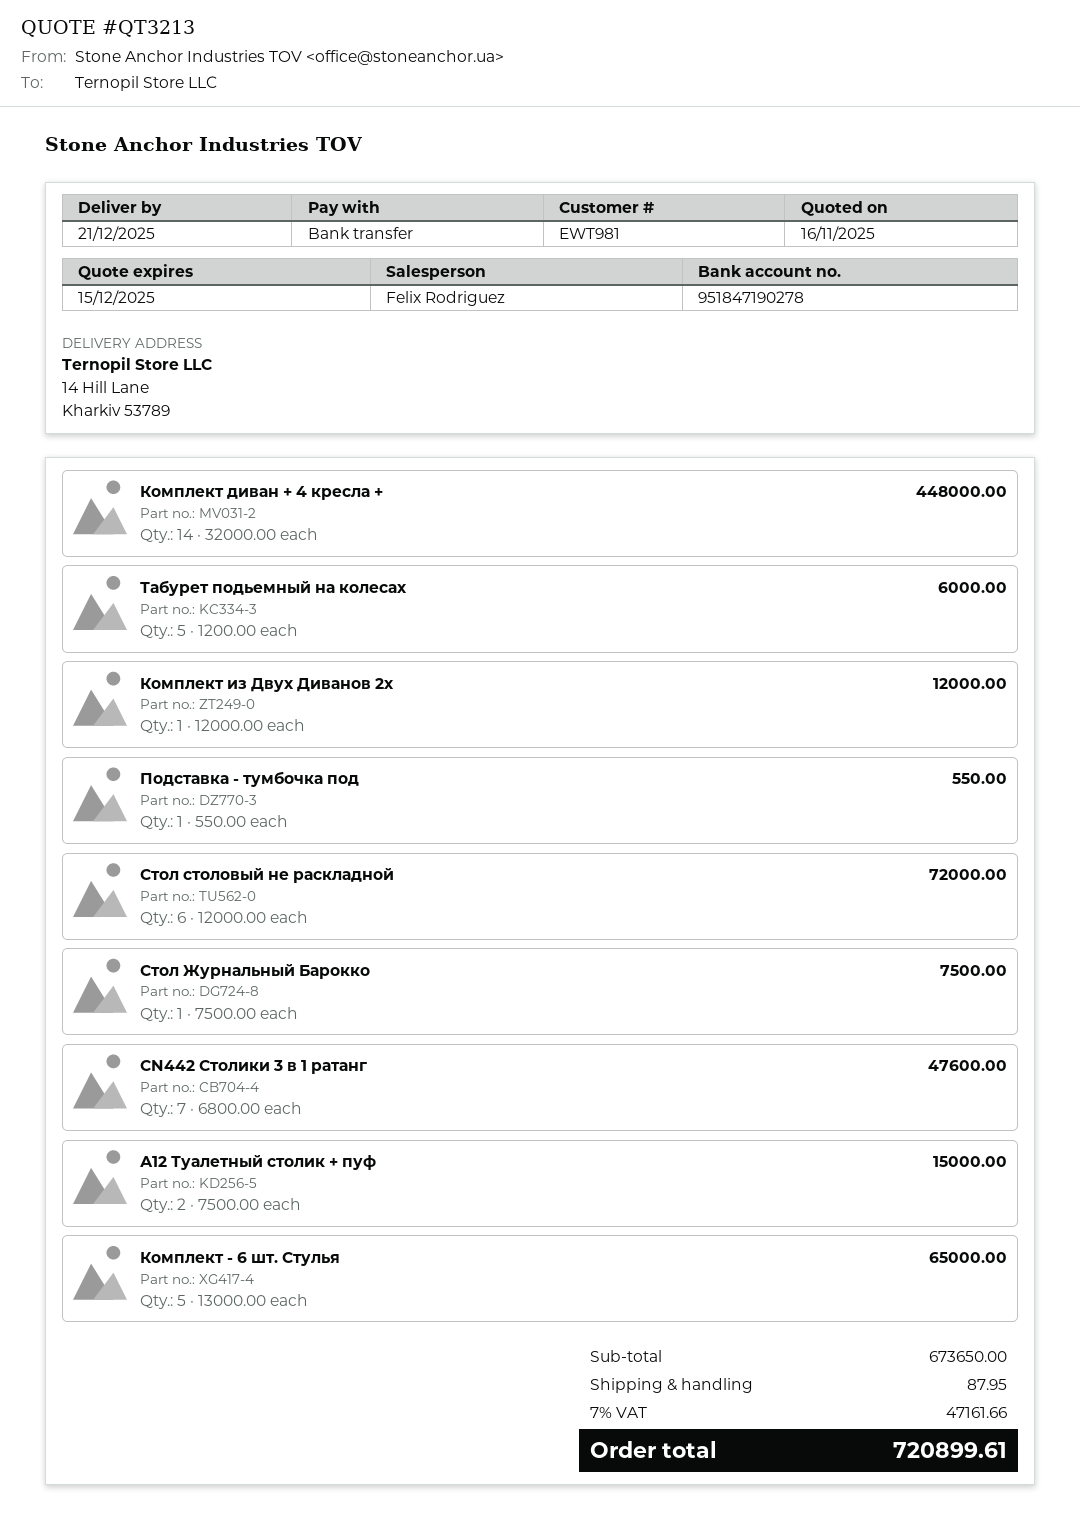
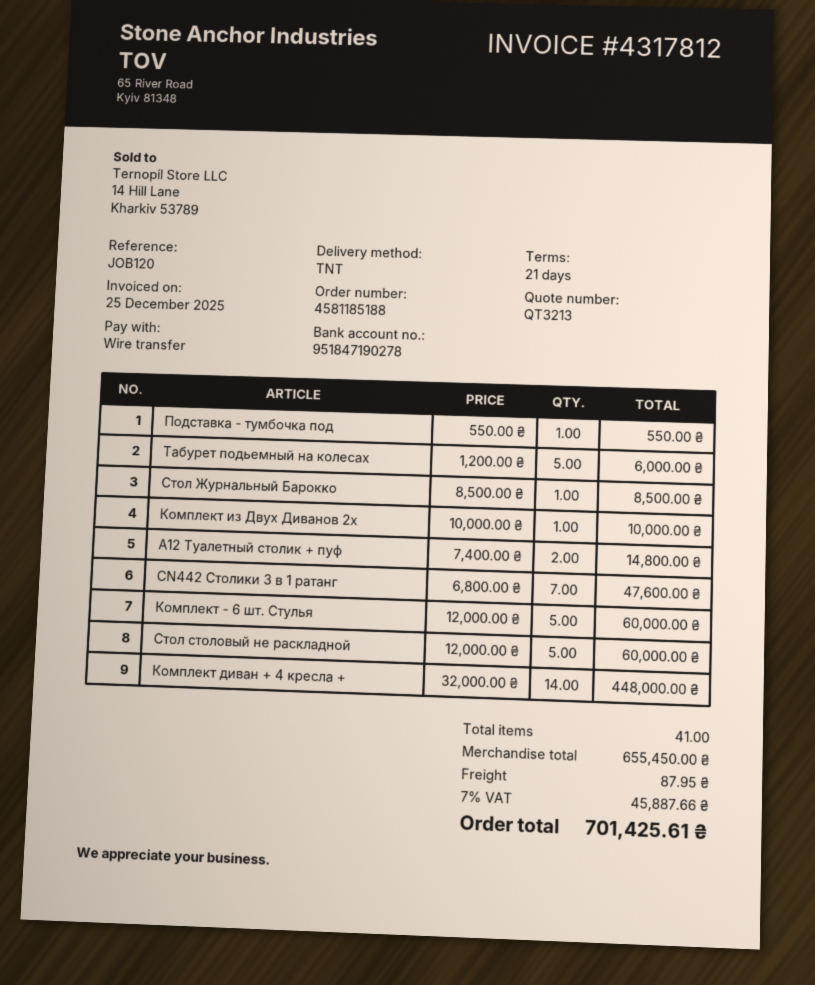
Комплект из Двух Диванов 2х: 1 x 12000.00 = 12000.00 -> 1 x 10000.00 = 10000.00
Стол столовый не раскладной: 6 x 12000.00 = 72000.00 -> 5 x 12000.00 = 60000.00
Стол Журнальный Барокко: 1 x 7500.00 = 7500.00 -> 1 x 8500.00 = 8500.00
А12 Туалетный столик + пуф: 2 x 7500.00 = 15000.00 -> 2 x 7400.00 = 14800.00
Комплект - 6 шт. Стулья: 5 x 13000.00 = 65000.00 -> 5 x 12000.00 = 60000.00
subtotal: 673650.00 -> 655450.00
tax: 7% = 47161.66 -> 7% = 45887.66
total: 720899.61 -> 701425.61

